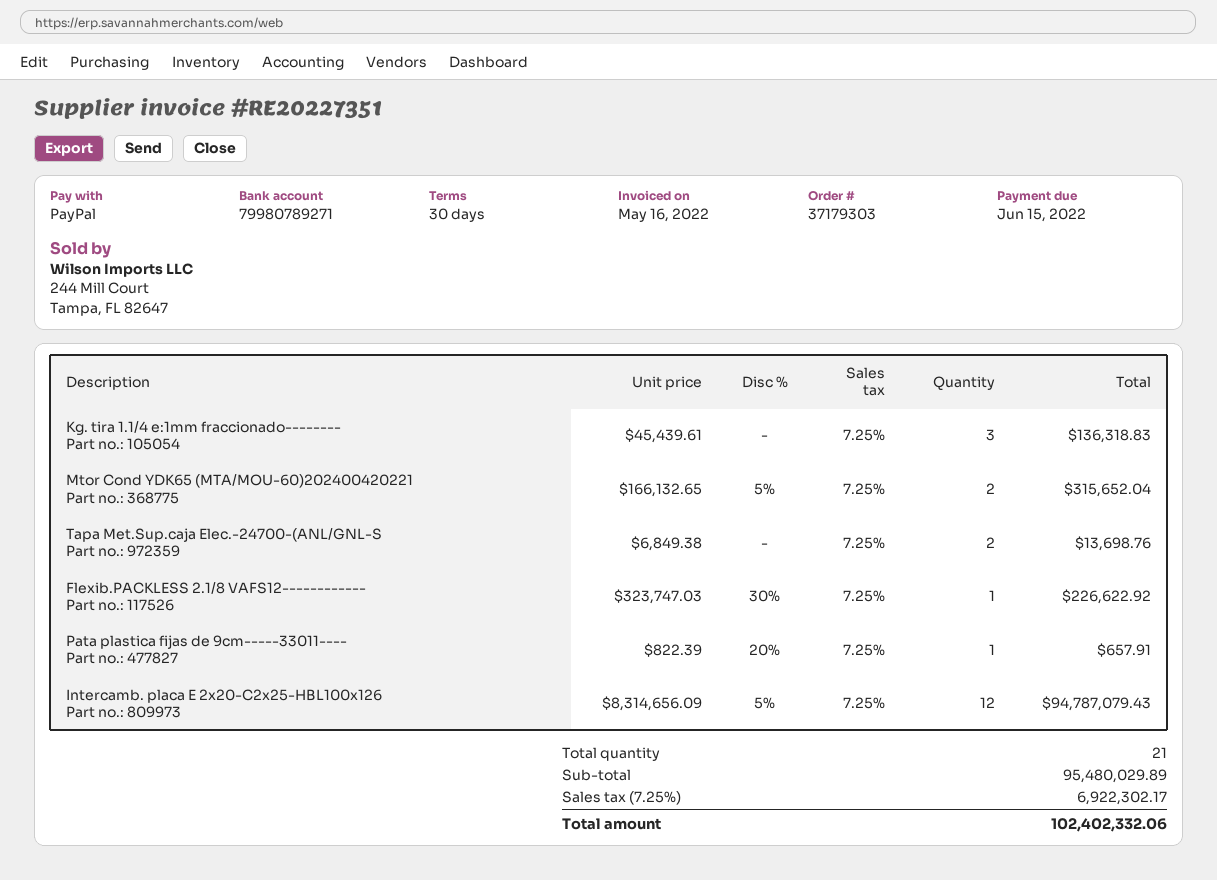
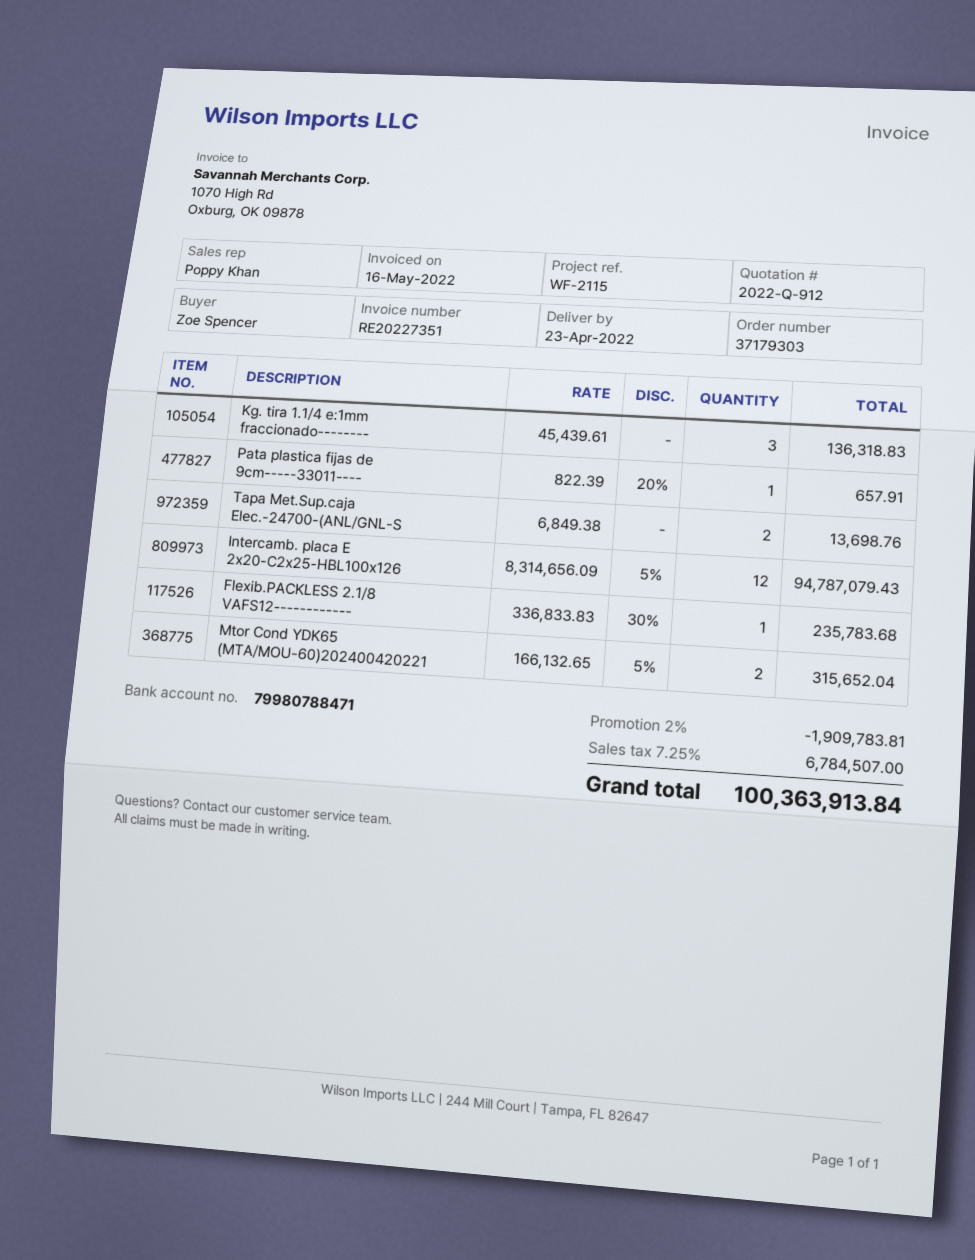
bank account: 79980789271 -> 79980788471
Flexib.PACKLESS 2.1/8 VAFS12------------: 1 x 323747.03 - 30% = 226622.92 -> 1 x 336833.83 - 30% = 235783.68
discount: none -> 2% = 1909783.81
tax: 7.25% = 6922302.17 -> 7.25% = 6784507.00
total: 102402332.06 -> 100363913.84

